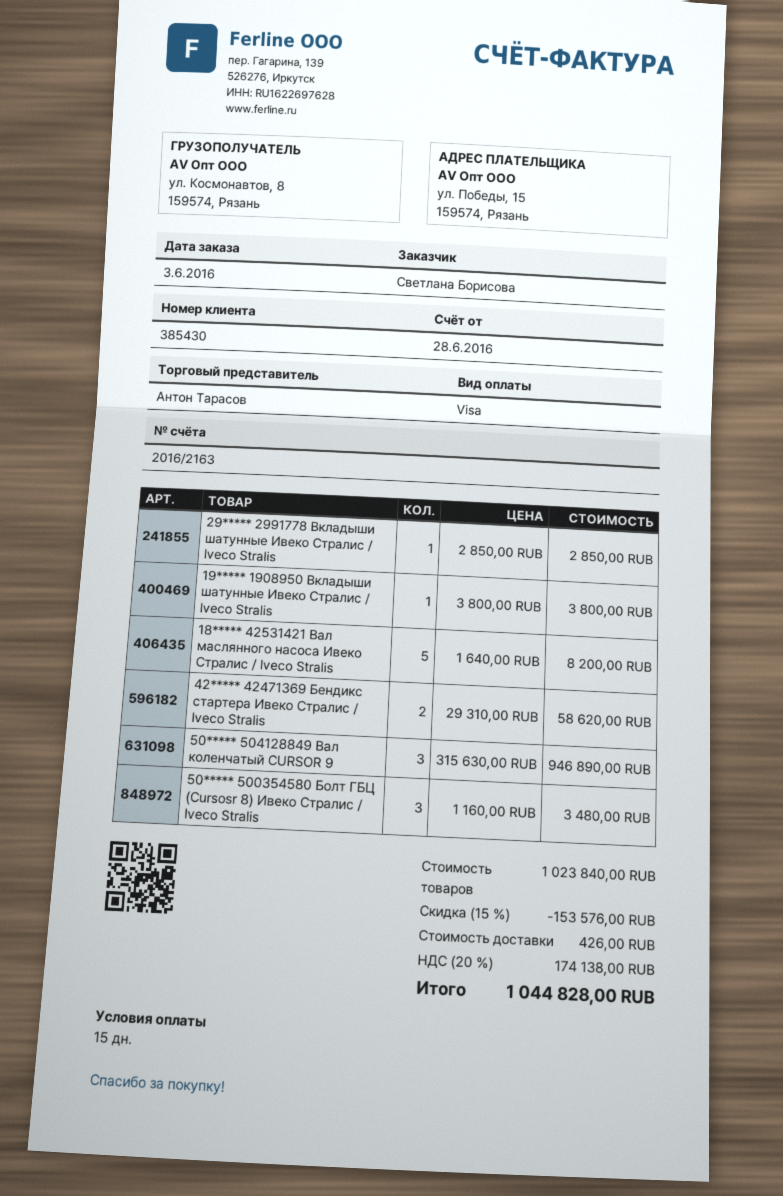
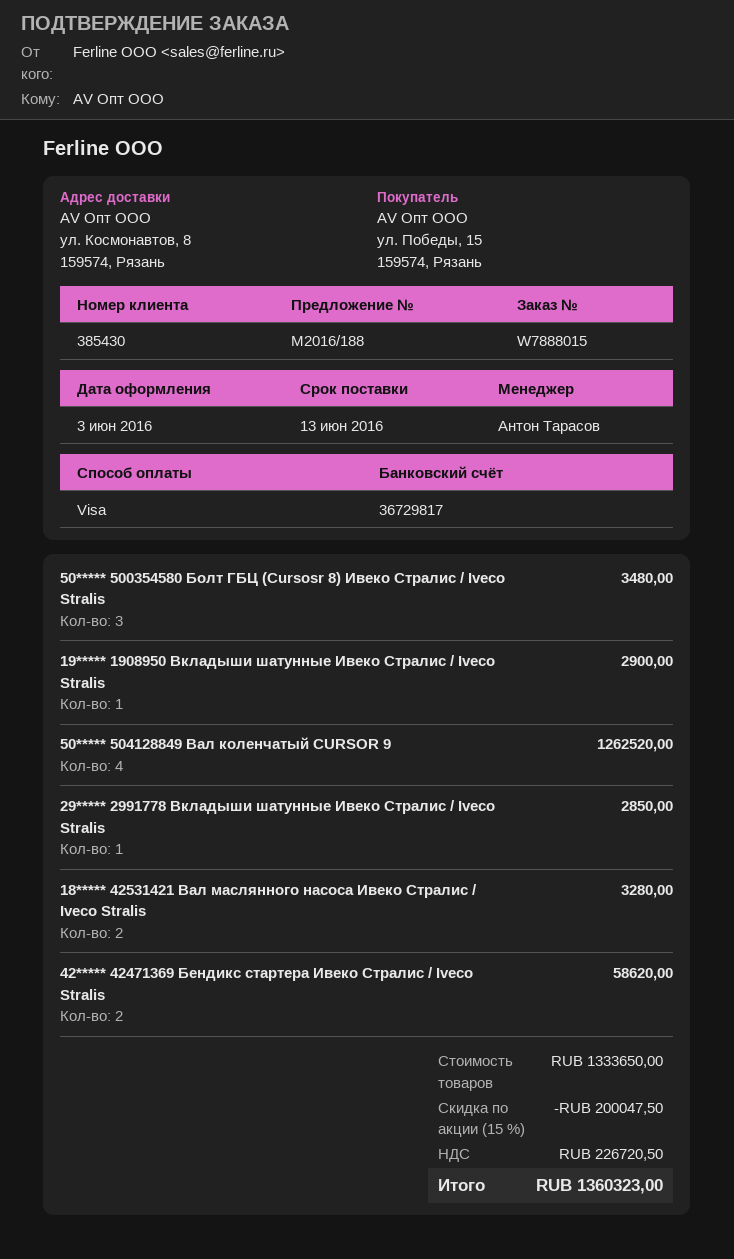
19***** 1908950 Вкладыши шатунные Ивеко Стралис / Iveco Stralis: 1 for 3800.00 -> 1 for 2900.00
18***** 42531421 Вал маслянного насоса Ивеко Стралис / Iveco Stralis: 5 for 8200.00 -> 2 for 3280.00
50***** 504128849 Вал коленчатый CURSOR 9: 3 for 946890.00 -> 4 for 1262520.00
subtotal: 1023840.00 -> 1333650.00
discount: 15% = 153576.00 -> 15% = 200047.50
shipping: 426.00 -> none
tax: 174138.00 -> 226720.50
total: 1044828.00 -> 1360323.00

